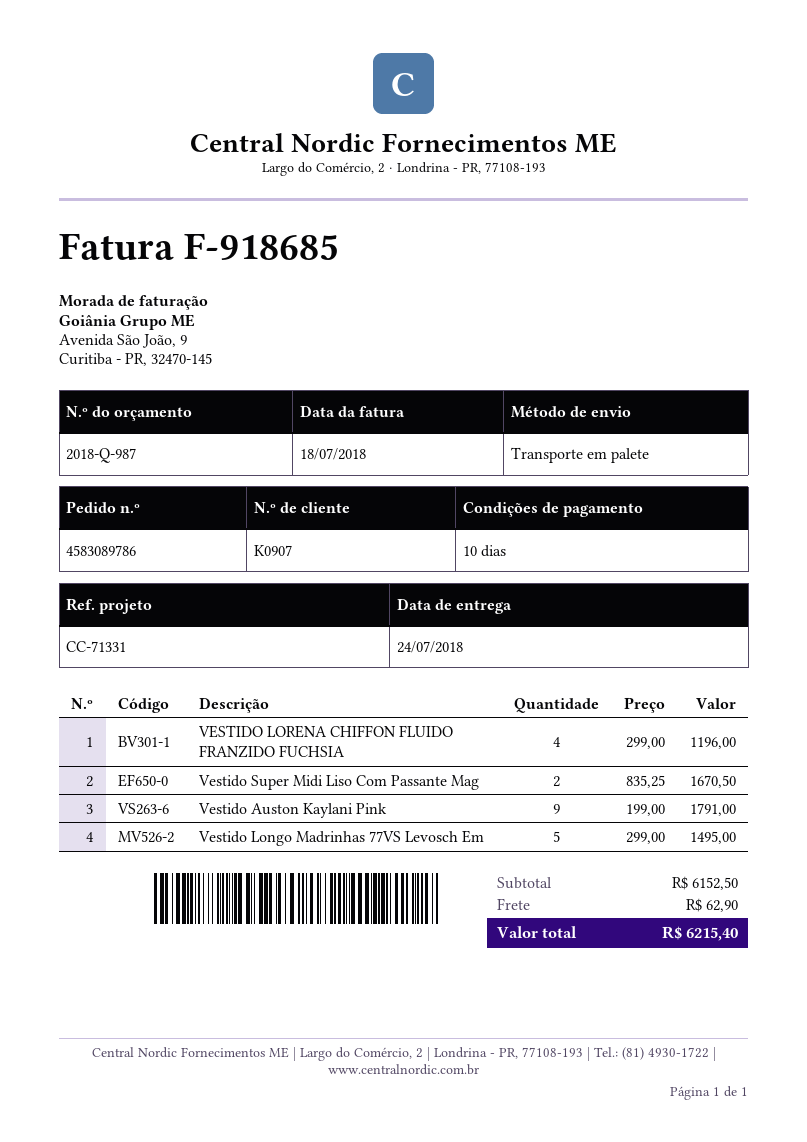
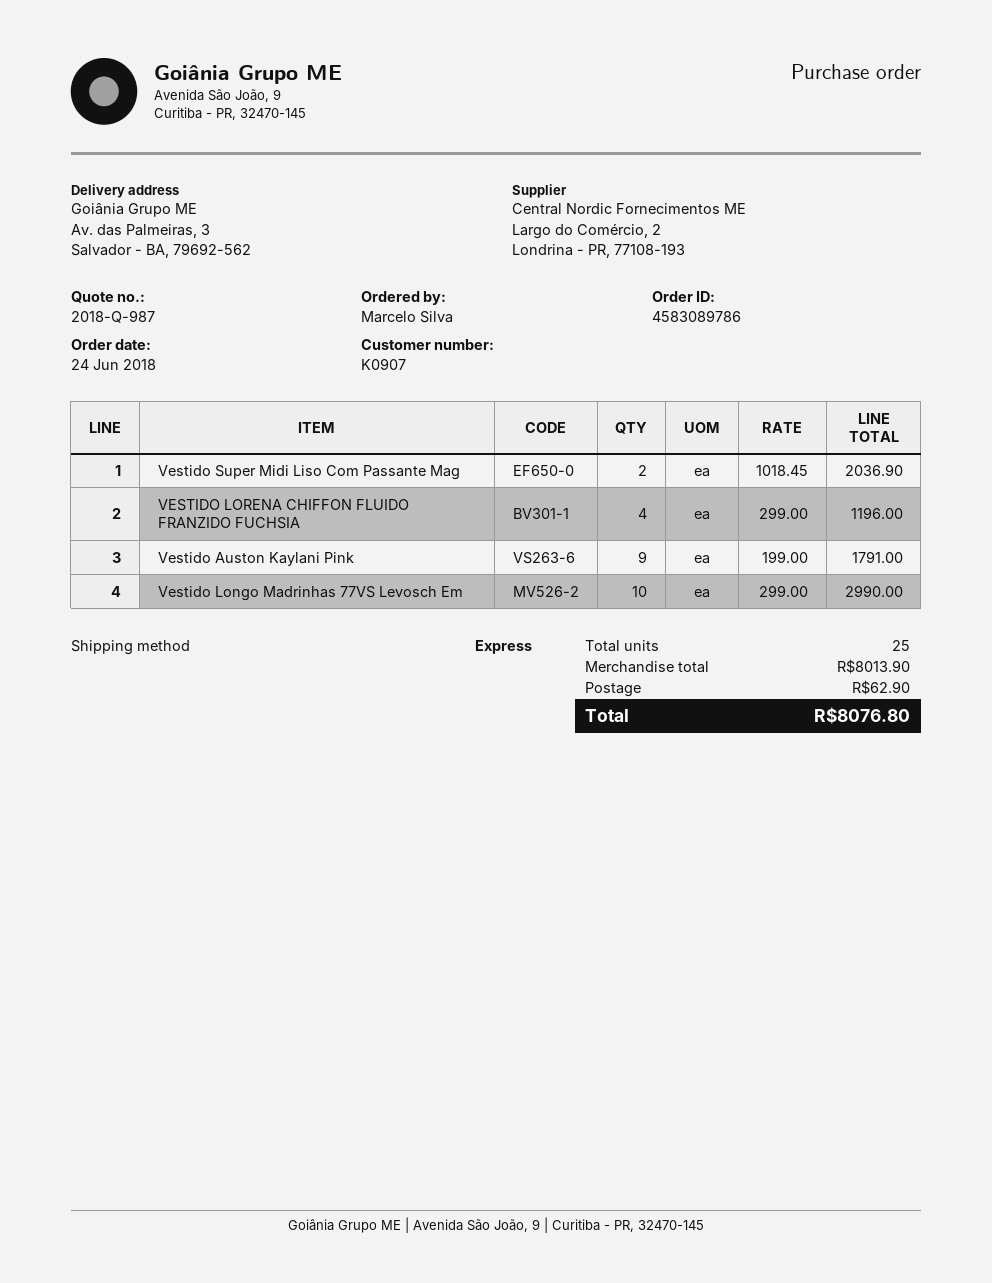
shipping method: pallet freight -> express
Vestido Super Midi Liso Com Passante Mag: 2 x 835.25 = 1670.50 -> 2 x 1018.45 = 2036.90
Vestido Longo Madrinhas 77VS Levosch Em: 5 x 299.00 = 1495.00 -> 10 x 299.00 = 2990.00
subtotal: 6152.50 -> 8013.90
total: 6215.40 -> 8076.80

